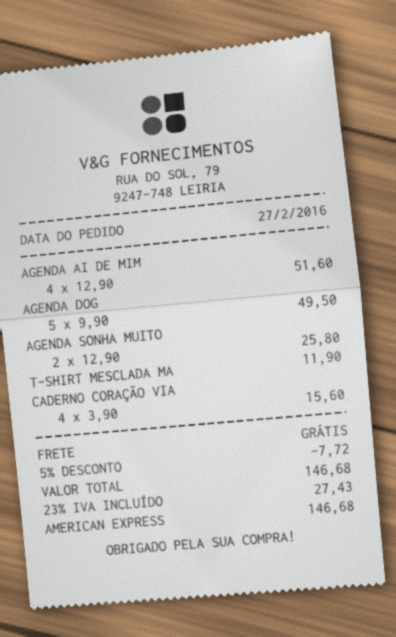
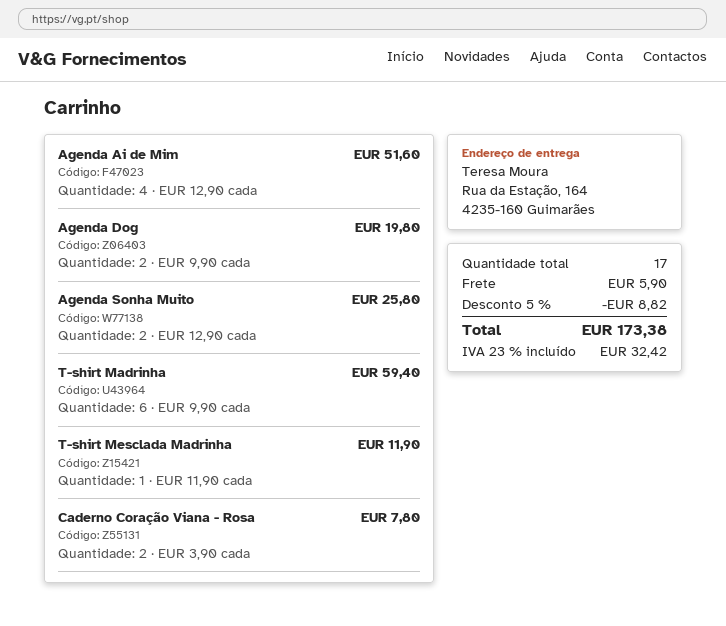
AGENDA DOG: 5 x 9.90 = 49.50 -> 2 x 9.90 = 19.80
CADERNO CORAÇÃO VIA: 4 x 3.90 = 15.60 -> 2 x 3.90 = 7.80
T-shirt Madrinha: none -> 6 x 9.90 = 59.40
discount: 5% = 7.72 -> 5% = 8.82
shipping: 0.00 -> 5.90
tax: 23% = 27.43 -> 23% = 32.42
total: 146.68 -> 173.38

